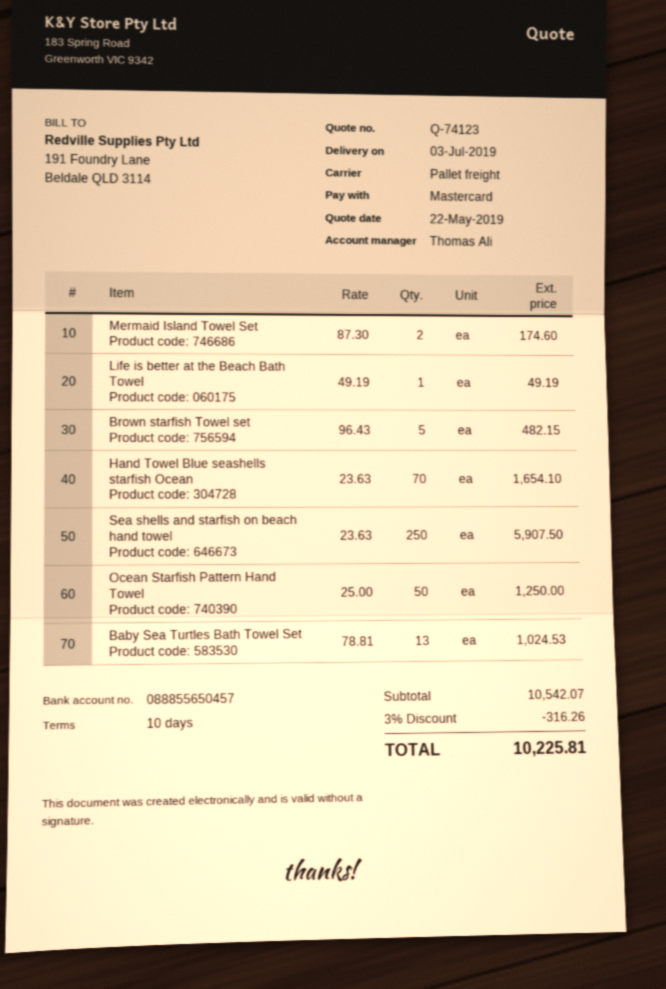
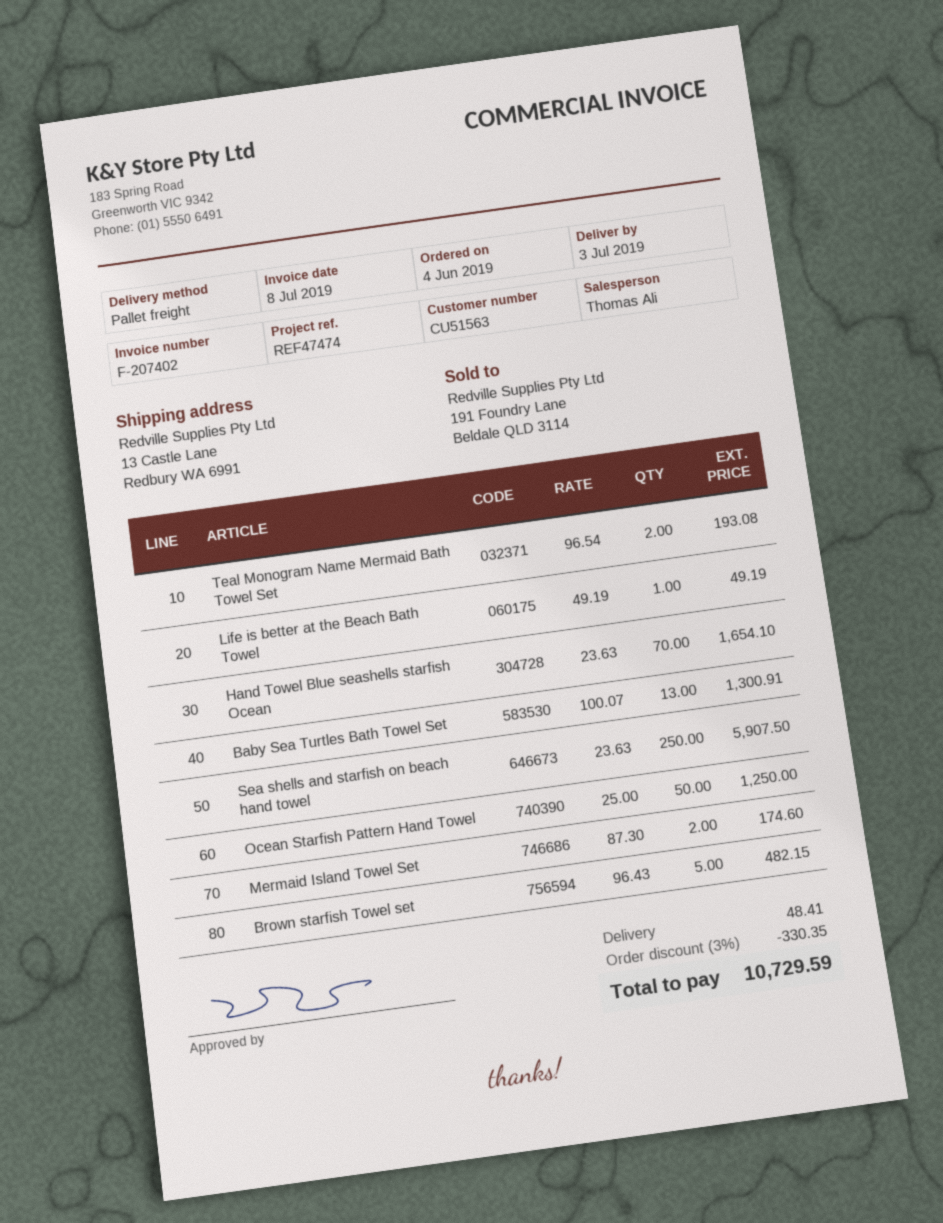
Baby Sea Turtles Bath Towel Set: 13 x 78.81 = 1024.53 -> 13 x 100.07 = 1300.91
Teal Monogram Name Mermaid Bath Towel Set: none -> 2 x 96.54 = 193.08
discount: 3% = 316.26 -> 3% = 330.35
shipping: none -> 48.41
total: 10225.81 -> 10729.59

